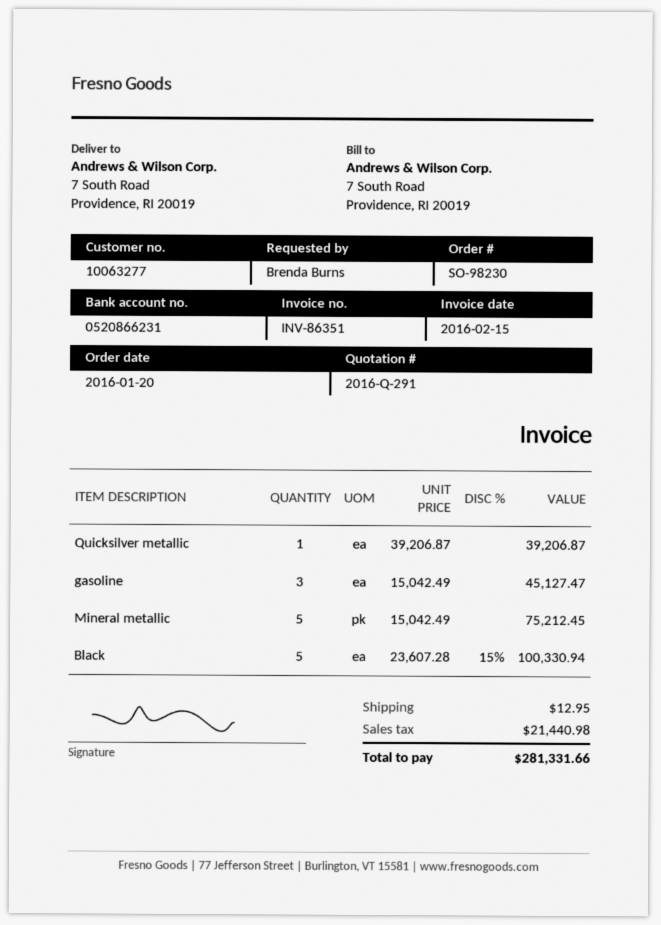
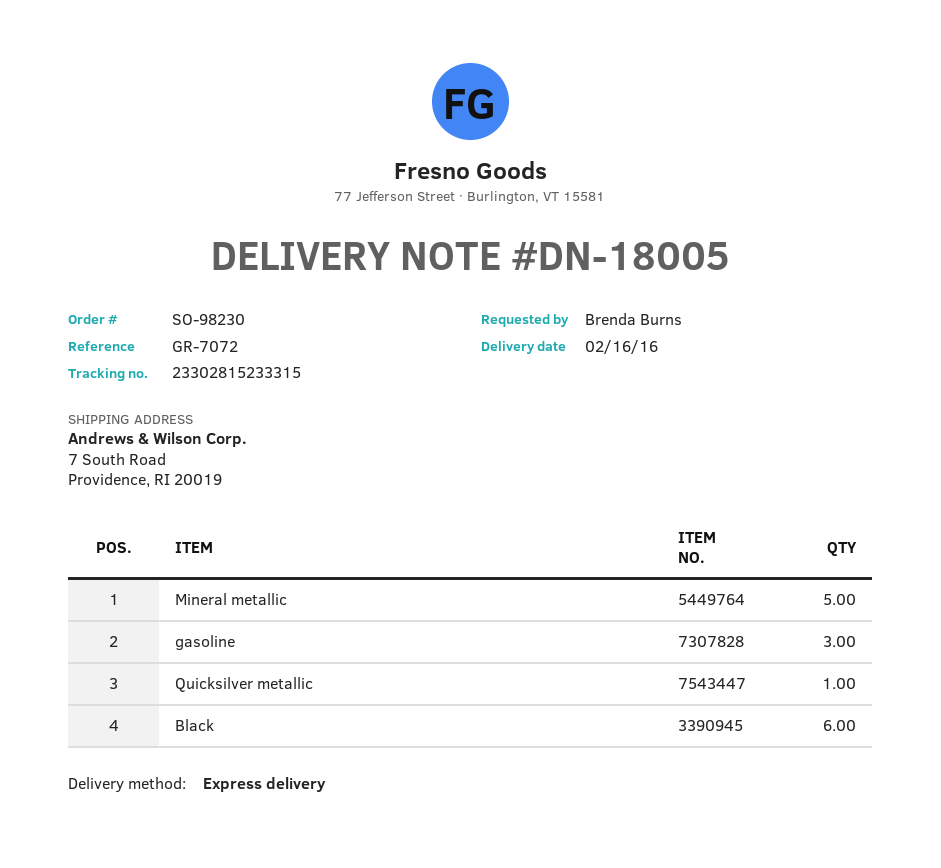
Black: 5 -> 6

